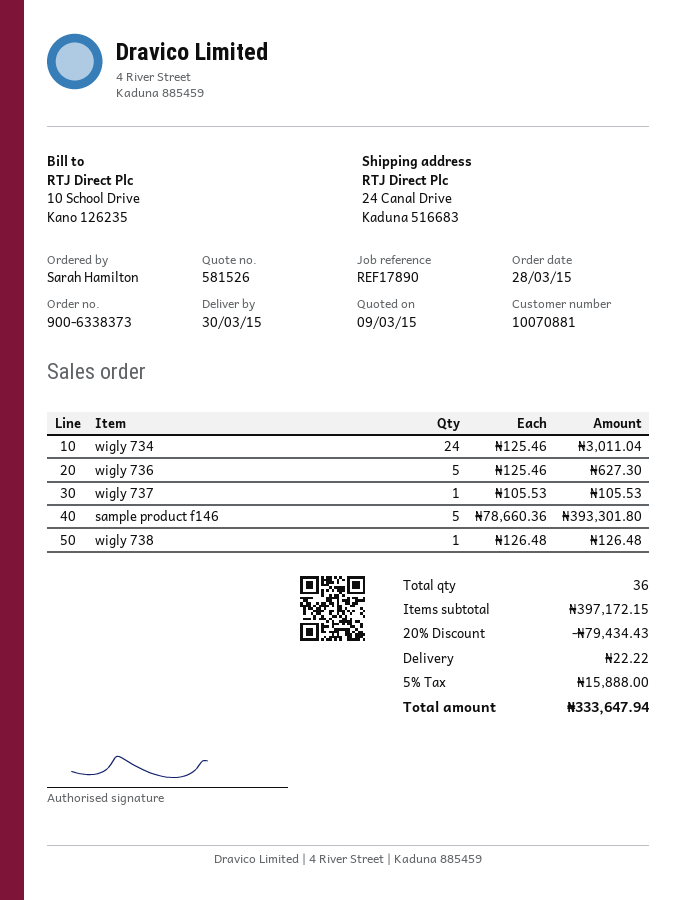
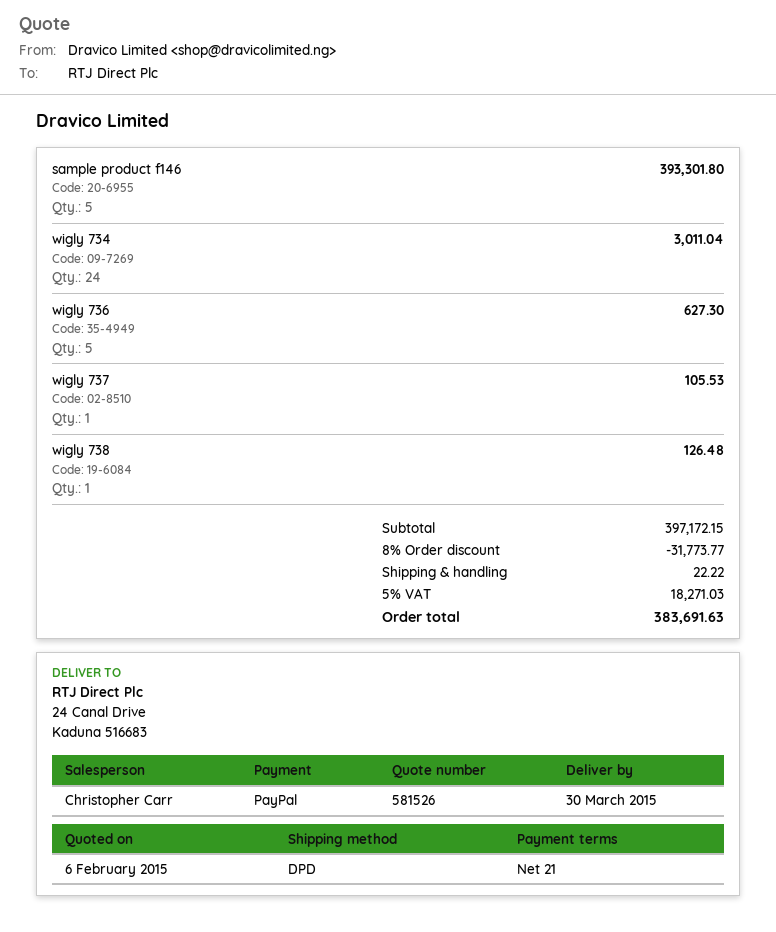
quote date: 2015-03-09 -> 2015-02-06
discount: 20% = 79434.43 -> 8% = 31773.77
tax: 5% = 15888.00 -> 5% = 18271.03
total: 333647.94 -> 383691.63

